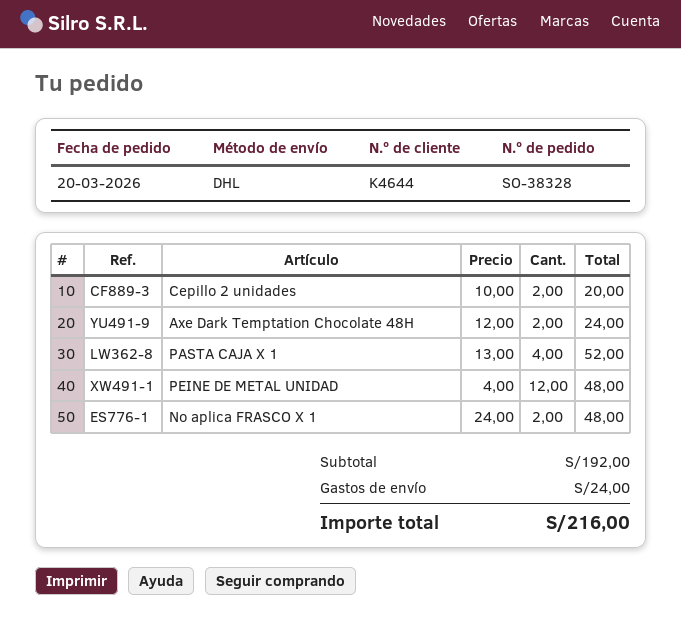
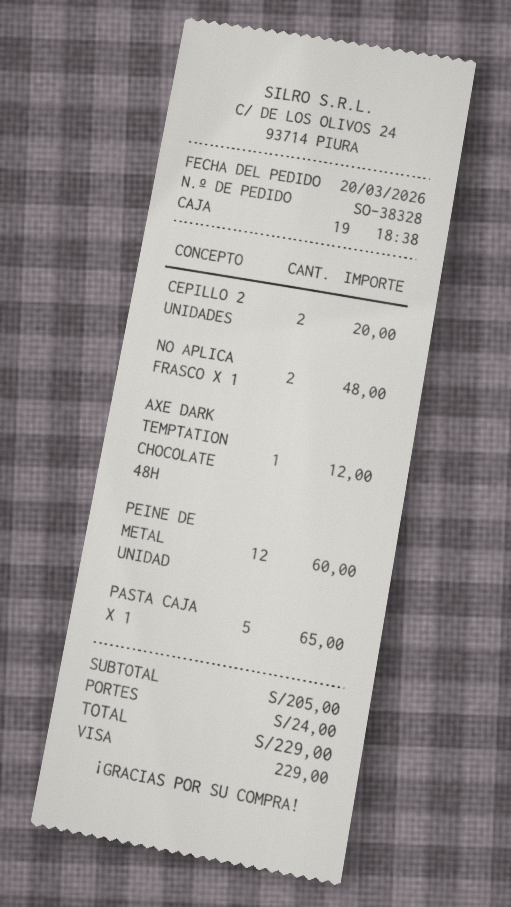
Axe Dark Temptation Chocolate 48H: 2 for 24.00 -> 1 for 12.00
PASTA CAJA X 1: 4 for 52.00 -> 5 for 65.00
PEINE DE METAL UNIDAD: 12 for 48.00 -> 12 for 60.00
subtotal: 192.00 -> 205.00
total: 216.00 -> 229.00

